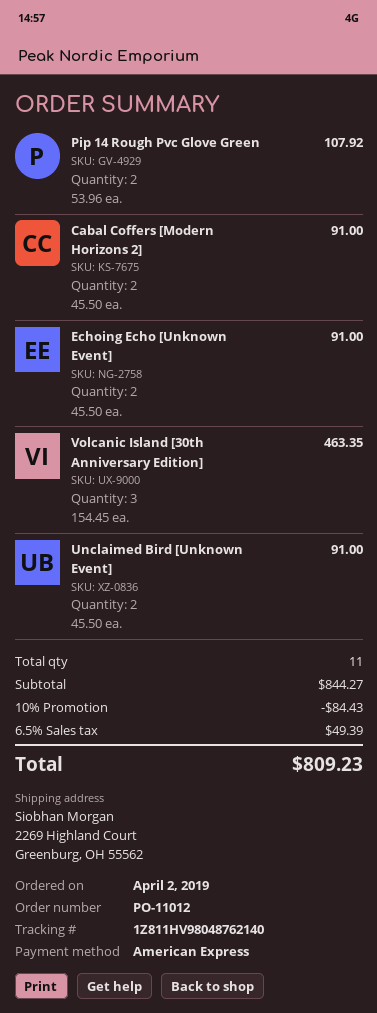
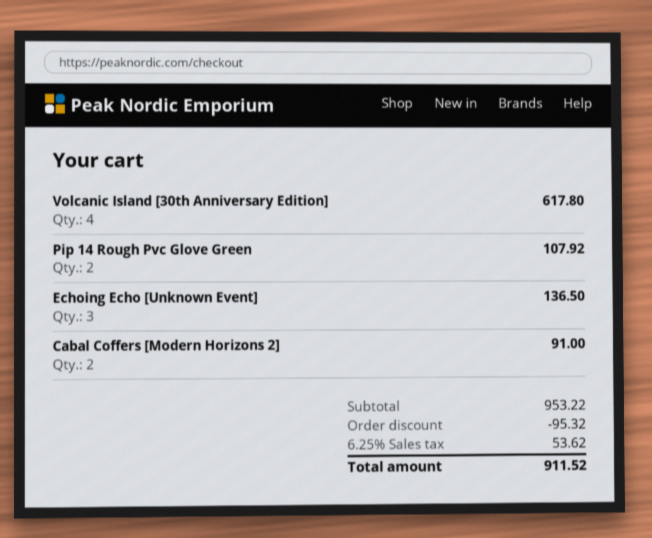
Echoing Echo [Unknown Event]: 2 for 91.00 -> 3 for 136.50
Volcanic Island [30th Anniversary Edition]: 3 for 463.35 -> 4 for 617.80
Unclaimed Bird [Unknown Event]: 2 for 91.00 -> none
subtotal: 844.27 -> 953.22
discount: 84.43 -> 95.32
tax: 6.5% = 49.39 -> 6.25% = 53.62
total: 809.23 -> 911.52

